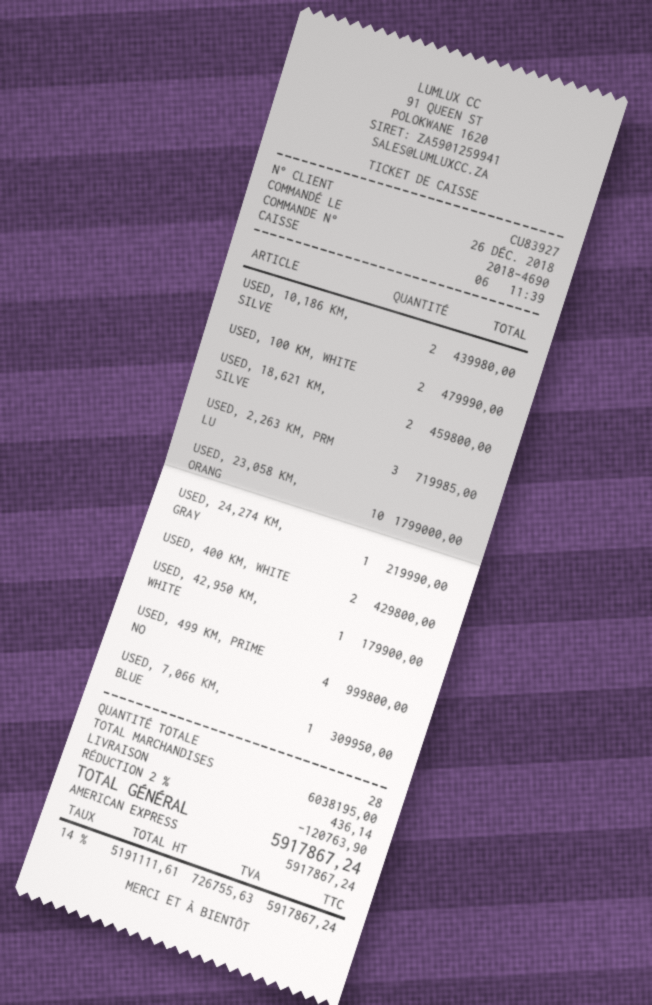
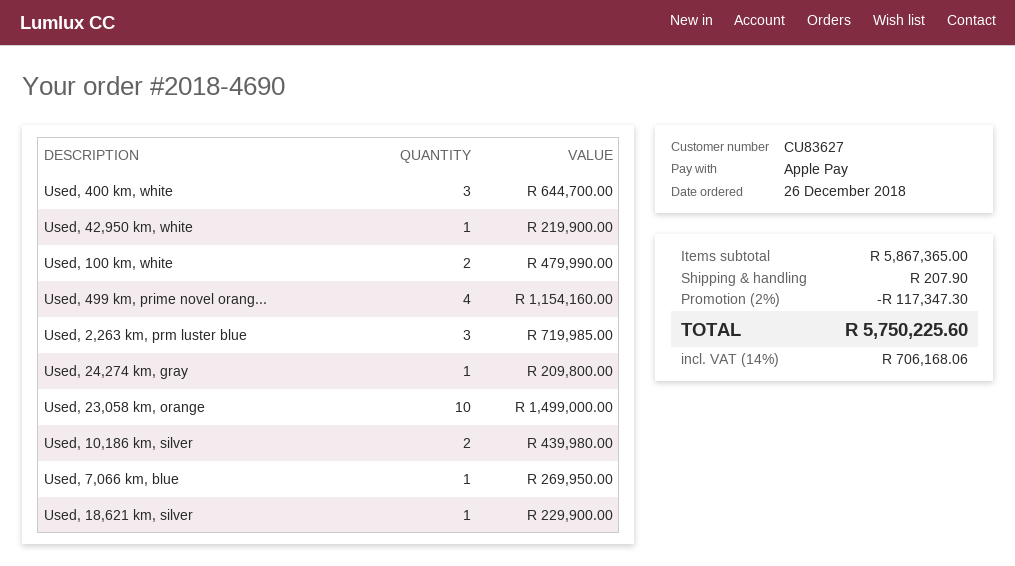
customer number: CU83927 -> CU83627
payment method: American Express -> Apple Pay
USED, 18,621 KM, SILVE: 2 for 459800.00 -> 1 for 229900.00
USED, 23,058 KM, ORANG: 10 for 1799000.00 -> 10 for 1499000.00
USED, 24,274 KM, GRAY: 1 for 219990.00 -> 1 for 209800.00
USED, 400 KM, WHITE: 2 for 429800.00 -> 3 for 644700.00
USED, 42,950 KM, WHITE: 1 for 179900.00 -> 1 for 219900.00
USED, 499 KM, PRIME NO: 4 for 999800.00 -> 4 for 1154160.00
USED, 7,066 KM, BLUE: 1 for 309950.00 -> 1 for 269950.00
subtotal: 6038195.00 -> 5867365.00
discount: 2% = 120763.90 -> 2% = 117347.30
shipping: 436.14 -> 207.90
tax: 14% = 726755.63 -> 14% = 706168.06
total: 5917867.24 -> 5750225.60

